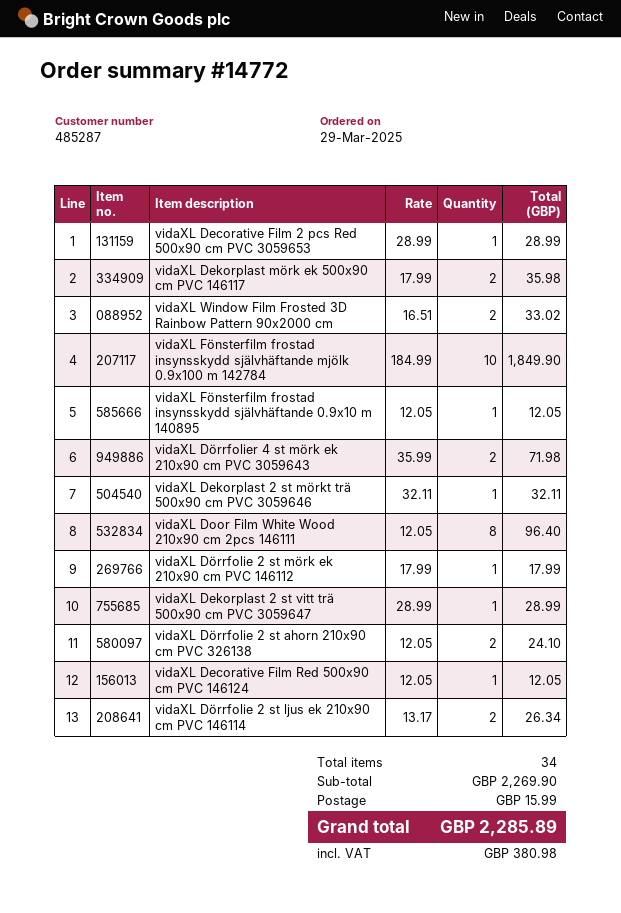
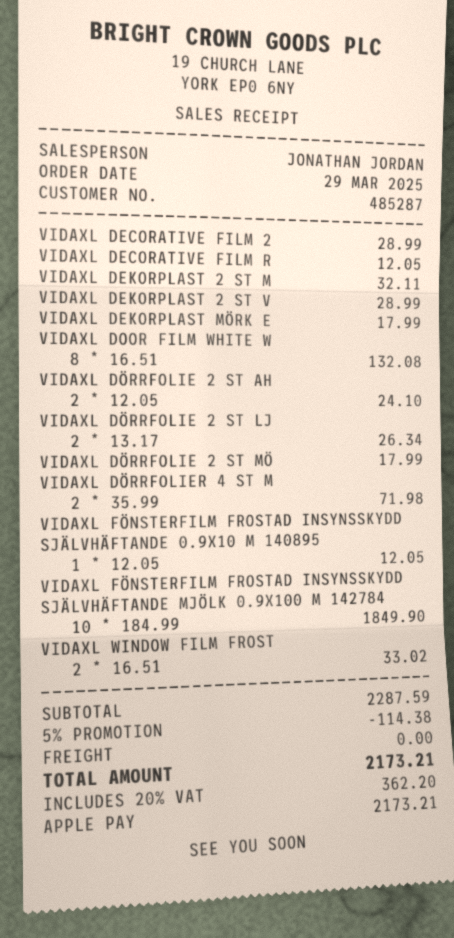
vidaXL Dekorplast mörk ek 500x90 cm PVC 146117: 2 x 17.99 = 35.98 -> 1 x 17.99 = 17.99
vidaXL Door Film White Wood 210x90 cm 2pcs 146111: 8 x 12.05 = 96.40 -> 8 x 16.51 = 132.08
subtotal: 2269.90 -> 2287.59
discount: none -> 5% = 114.38
shipping: 15.99 -> 0.00
tax: 380.98 -> 362.20
total: 2285.89 -> 2173.21

